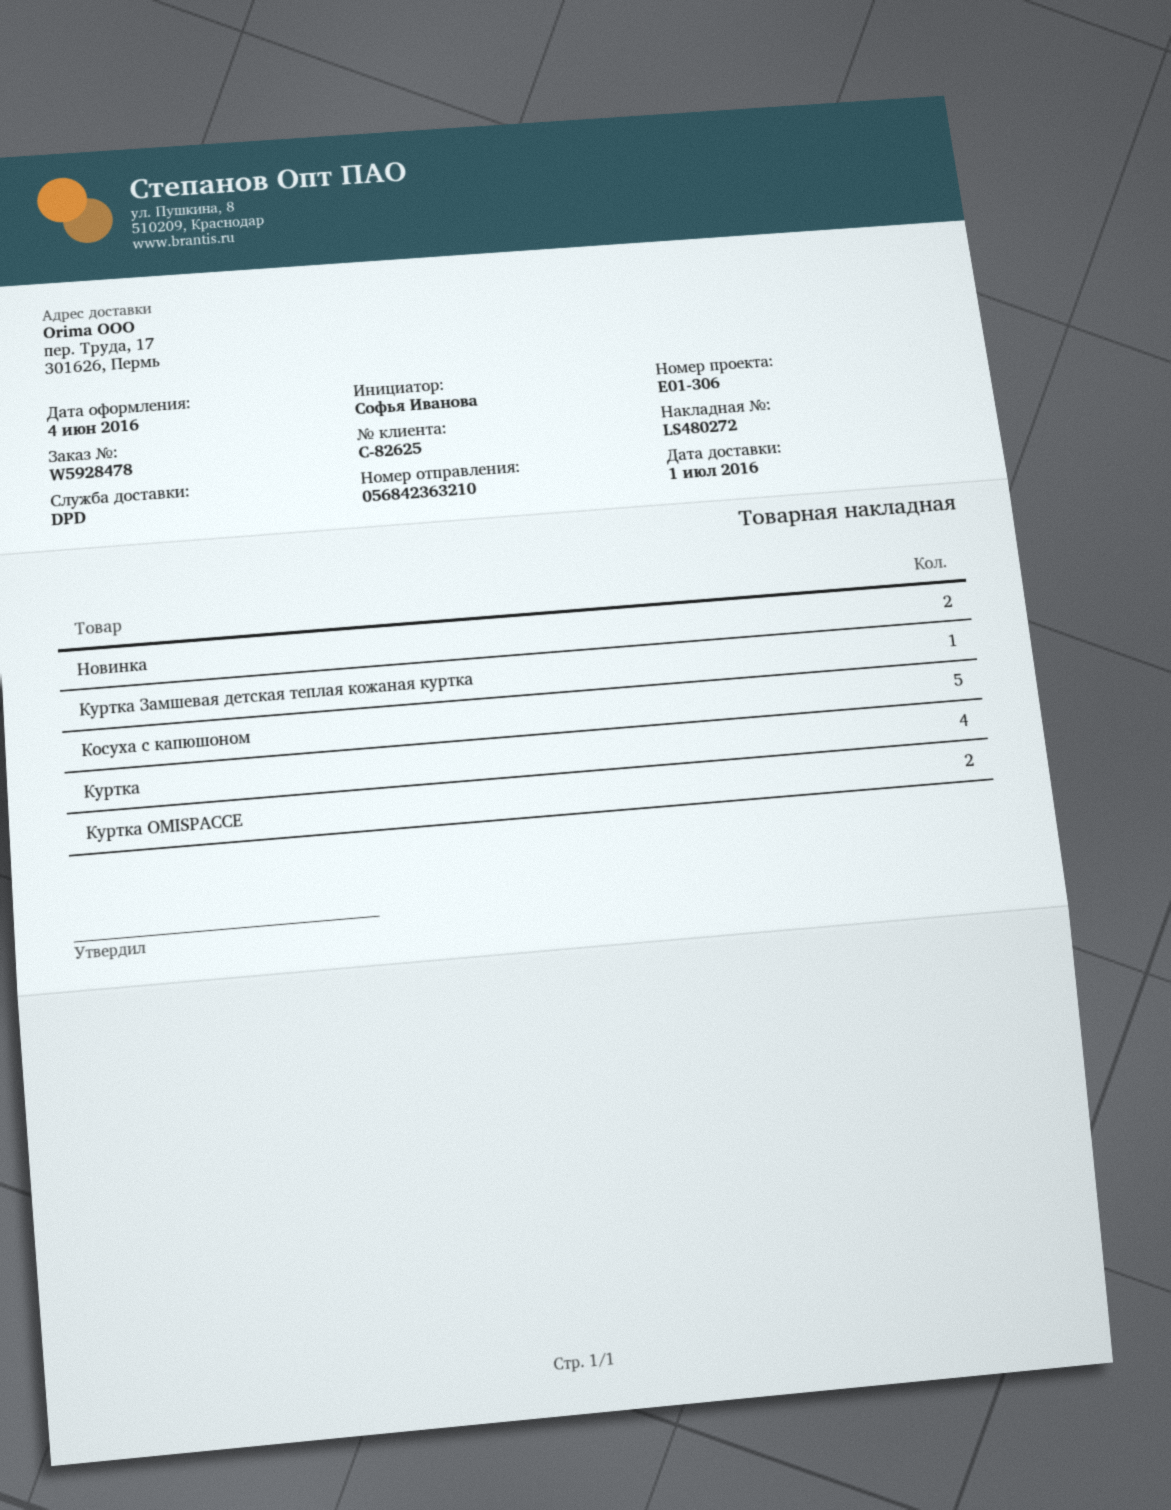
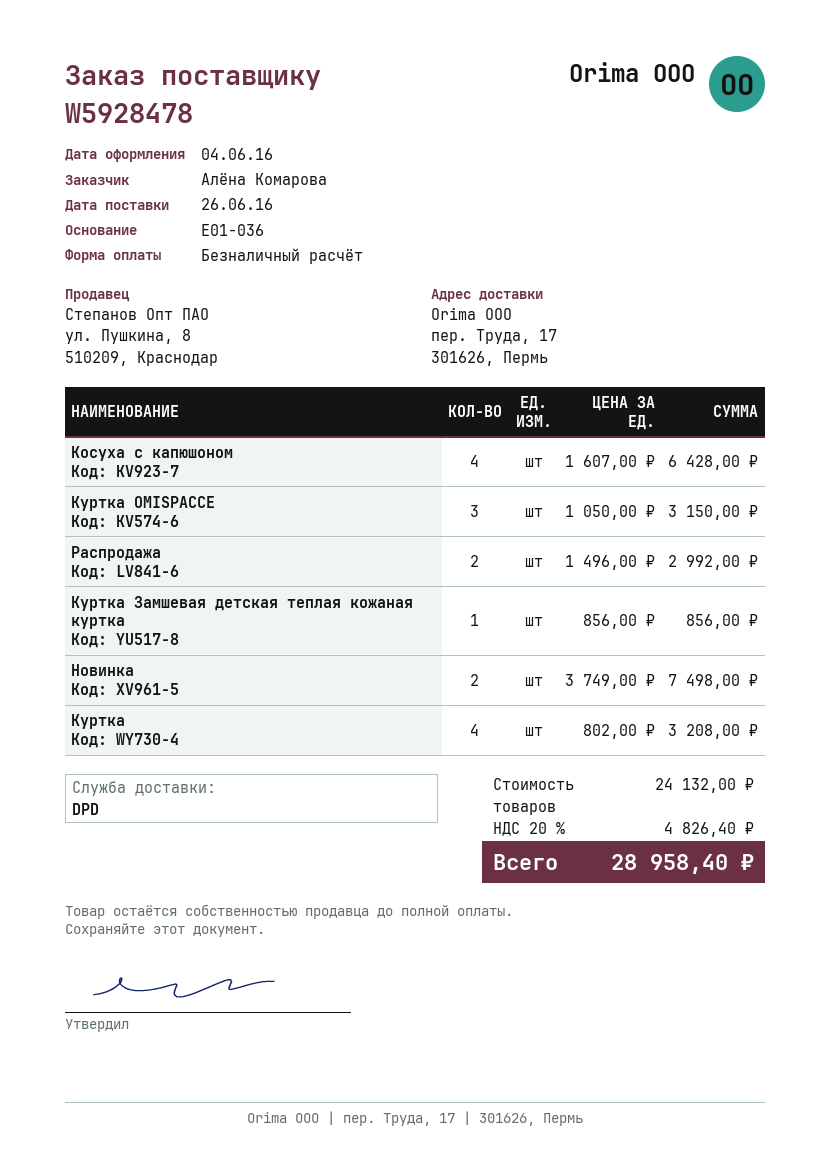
delivery date: 2016-07-01 -> 2016-06-26
reference: E01-306 -> E01-036
ordered by: Софья Иванова -> Алёна Комарова
Косуха с капюшоном: 5 -> 4
Куртка OMISPACCE: 2 -> 3
Распродажа: none -> 2

